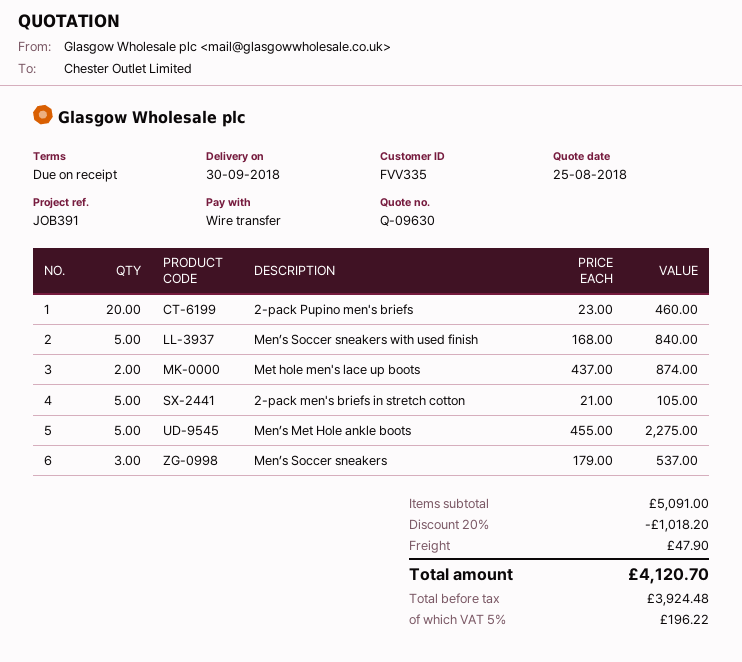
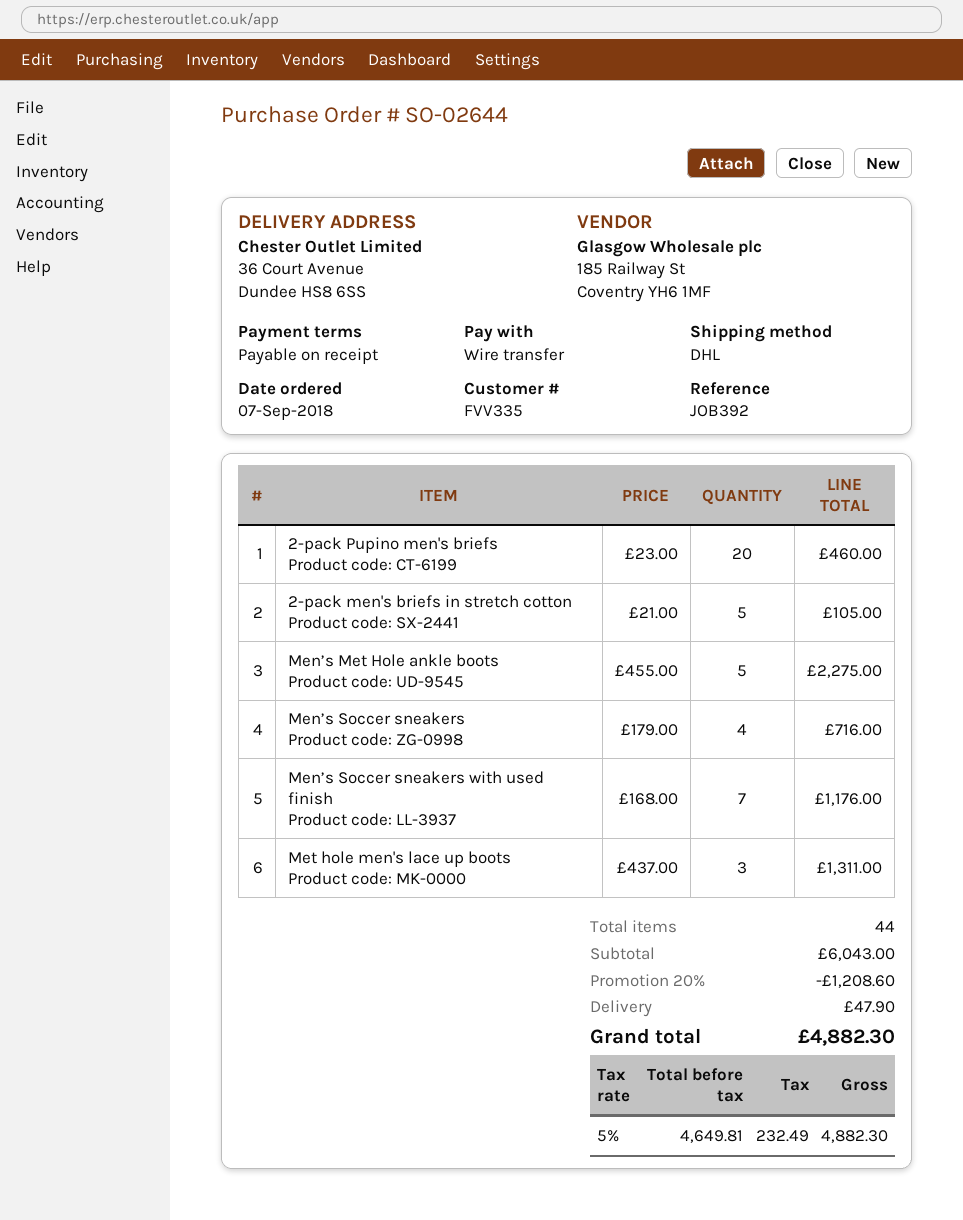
reference: JOB391 -> JOB392
Men’s Soccer sneakers with used finish: 5 x 168.00 = 840.00 -> 7 x 168.00 = 1176.00
Met hole men's lace up boots: 2 x 437.00 = 874.00 -> 3 x 437.00 = 1311.00
Men’s Soccer sneakers: 3 x 179.00 = 537.00 -> 4 x 179.00 = 716.00
subtotal: 5091.00 -> 6043.00
discount: 20% = 1018.20 -> 20% = 1208.60
net: 3924.48 -> 4649.81
tax: 5% = 196.22 -> 5% = 232.49
total: 4120.70 -> 4882.30

